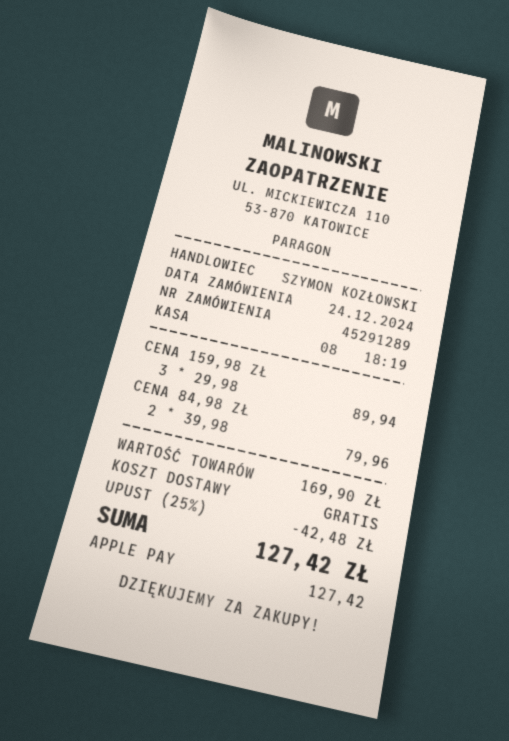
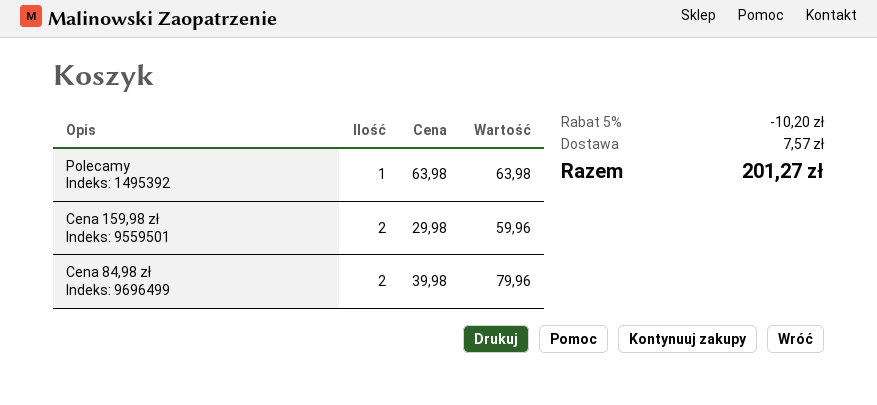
CENA 159,98 ZŁ: 3 x 29.98 = 89.94 -> 2 x 29.98 = 59.96
Polecamy: none -> 1 x 63.98 = 63.98
discount: 25% = 42.48 -> 5% = 10.20
shipping: 0.00 -> 7.57
total: 127.42 -> 201.27

